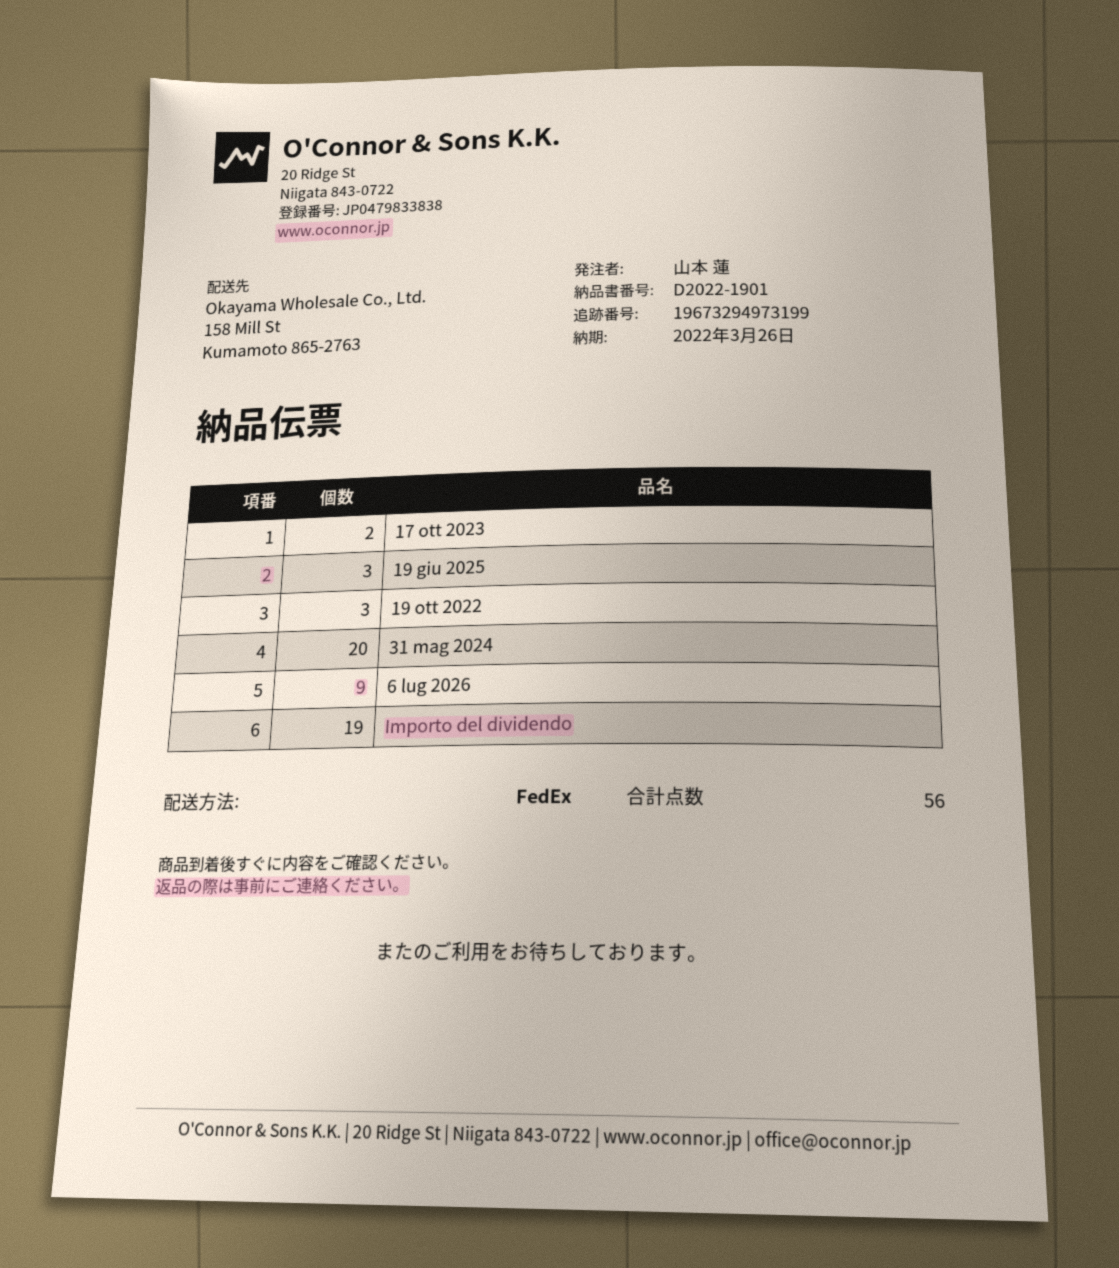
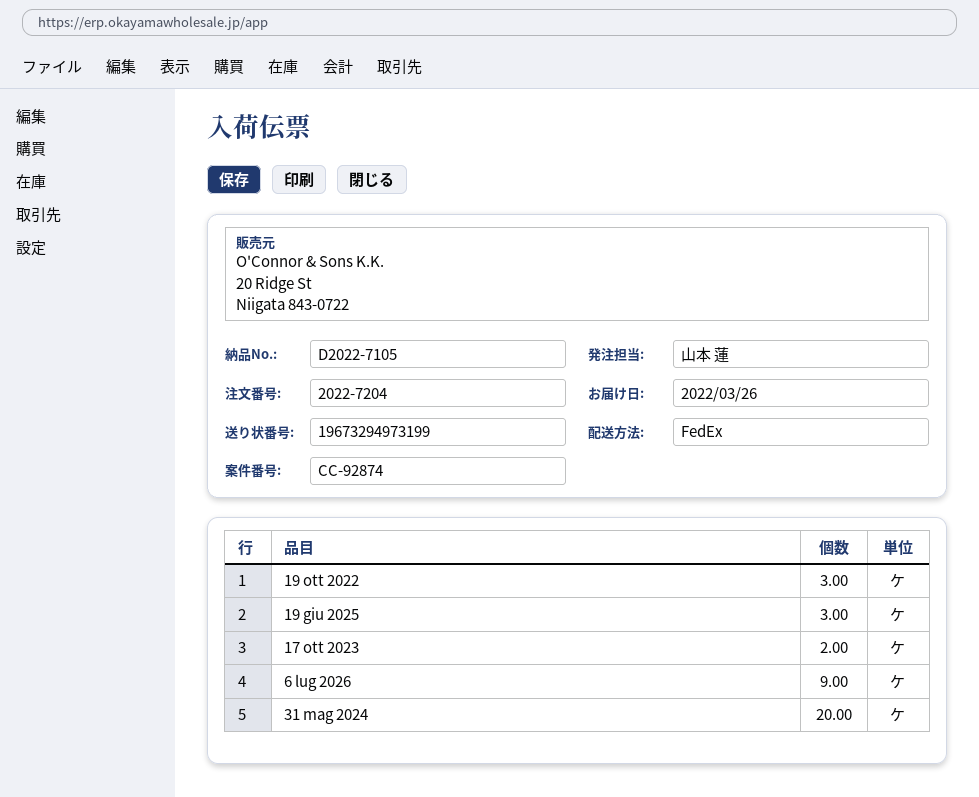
delivery note number: D2022-1901 -> D2022-7105
Importo del dividendo: 19 -> none

